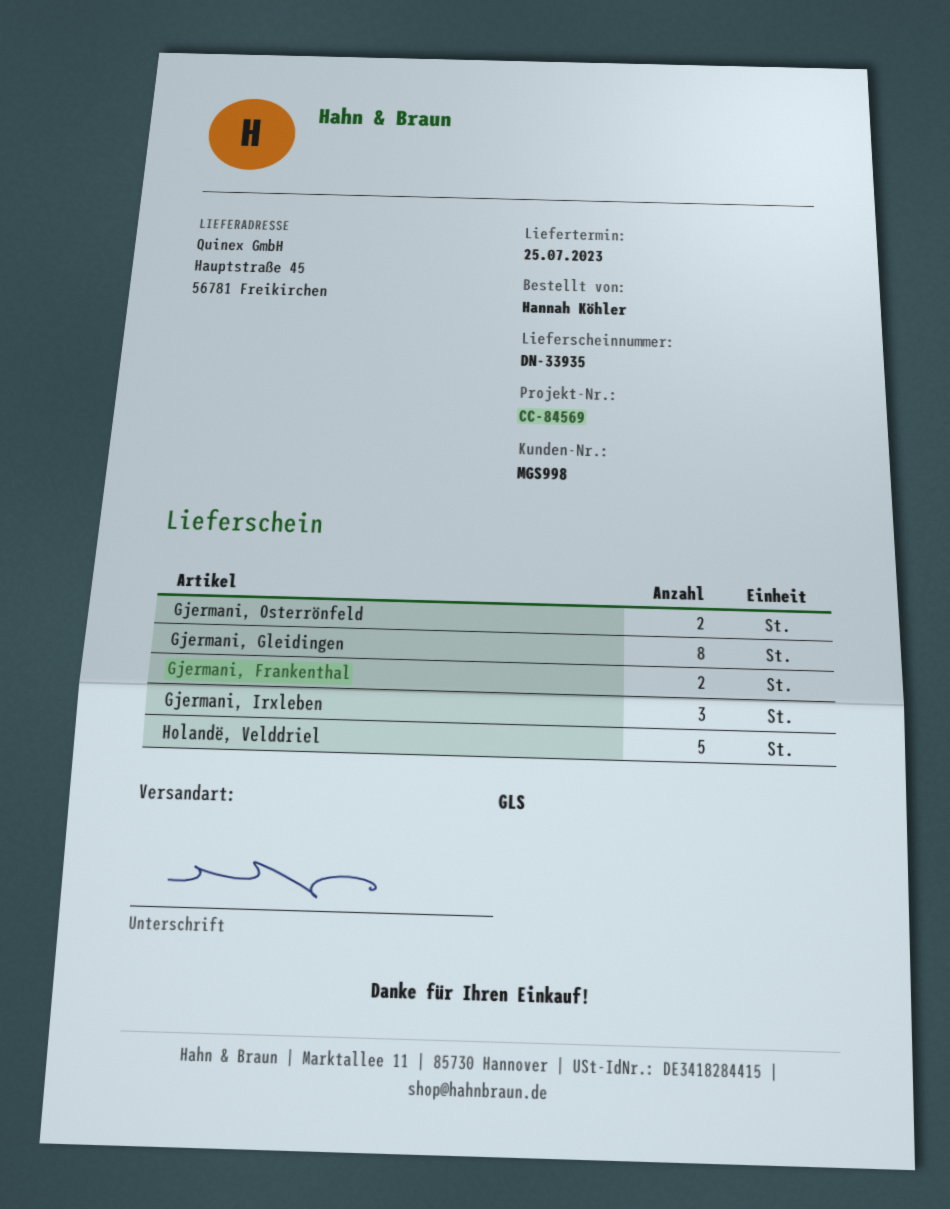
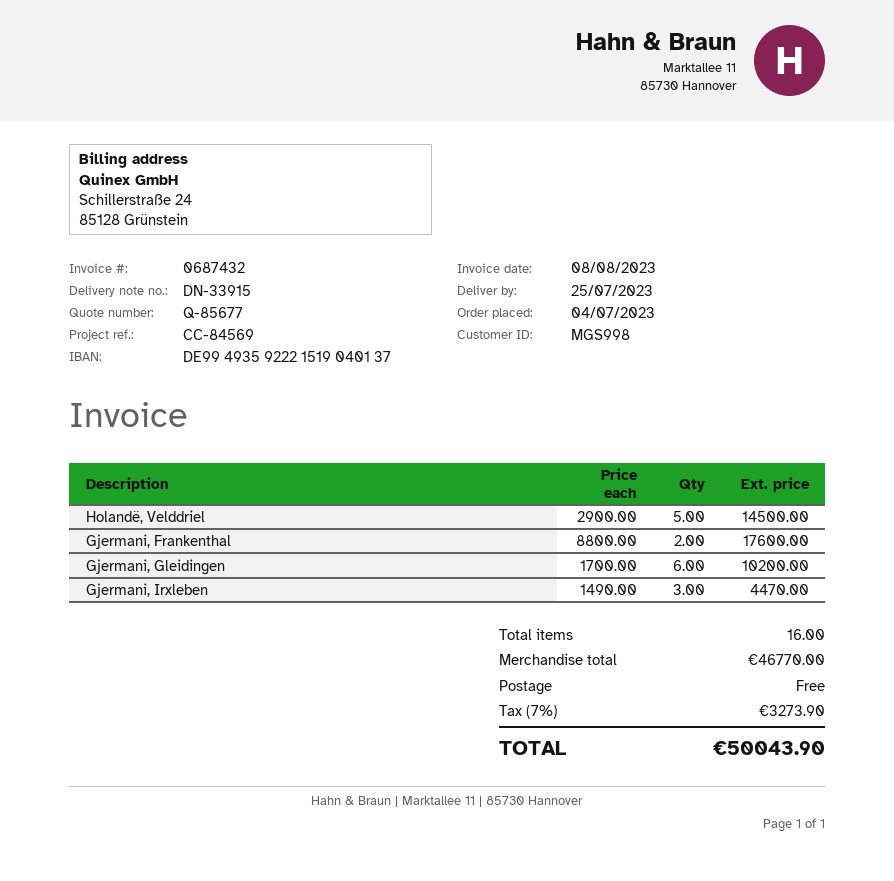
delivery note number: DN-33935 -> DN-33915
Gjermani, Osterrönfeld: 2 -> none
Gjermani, Gleidingen: 8 -> 6

